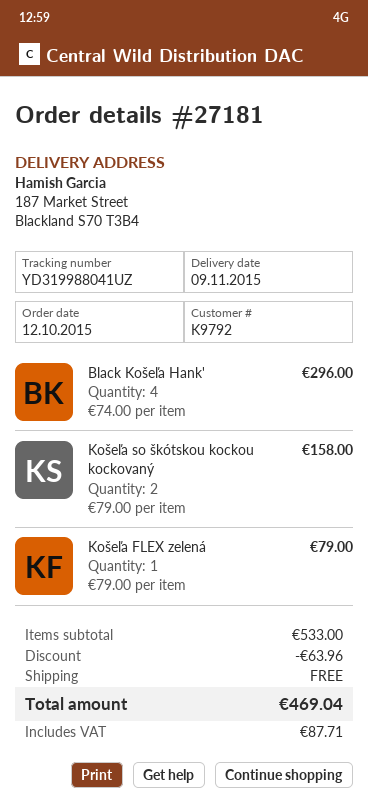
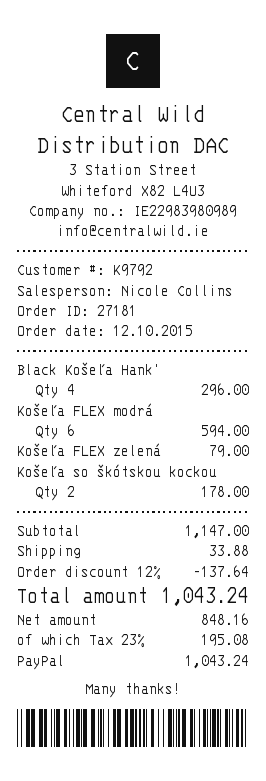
Košeľa so škótskou kockou kockovaný: 2 for 158.00 -> 2 for 178.00
Košeľa FLEX modrá: none -> 6 for 594.00
subtotal: 533.00 -> 1147.00
discount: 63.96 -> 137.64
shipping: 0.00 -> 33.88
tax: 87.71 -> 195.08
total: 469.04 -> 1043.24

